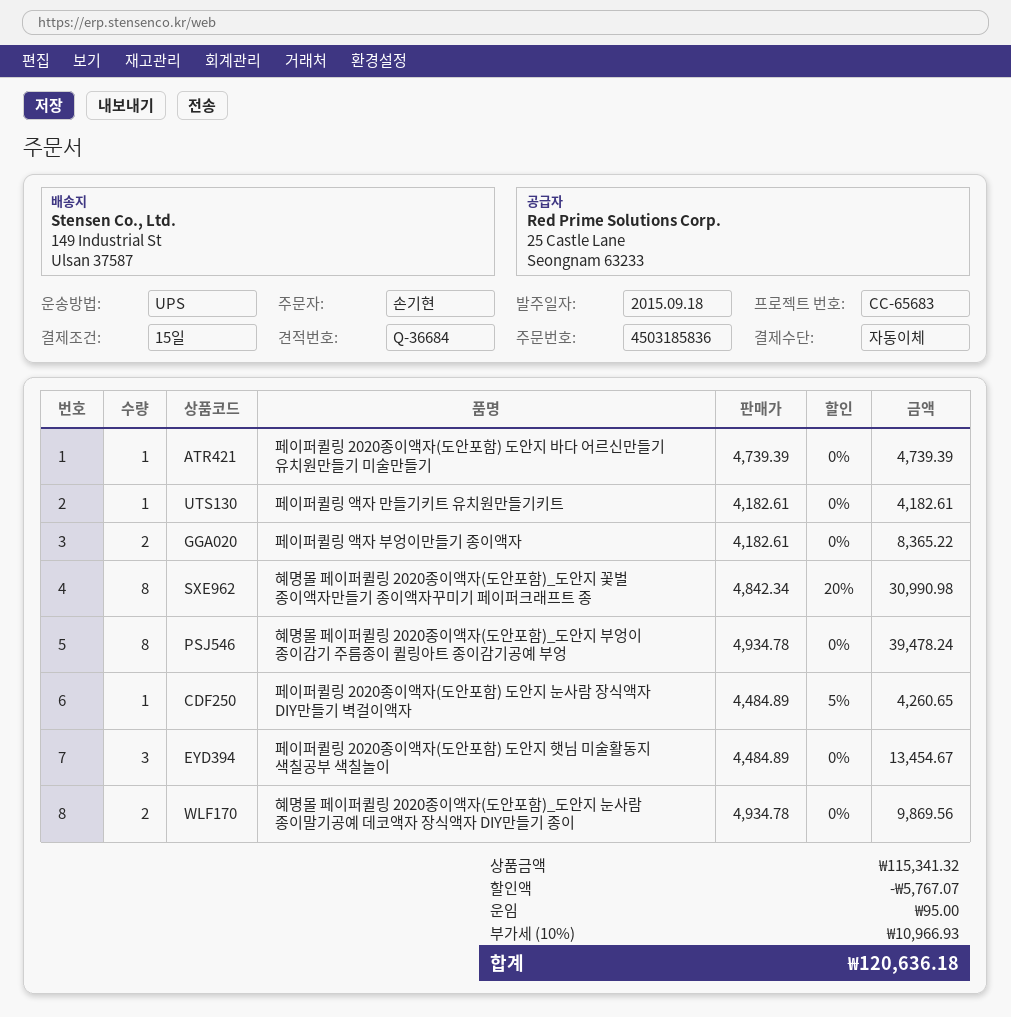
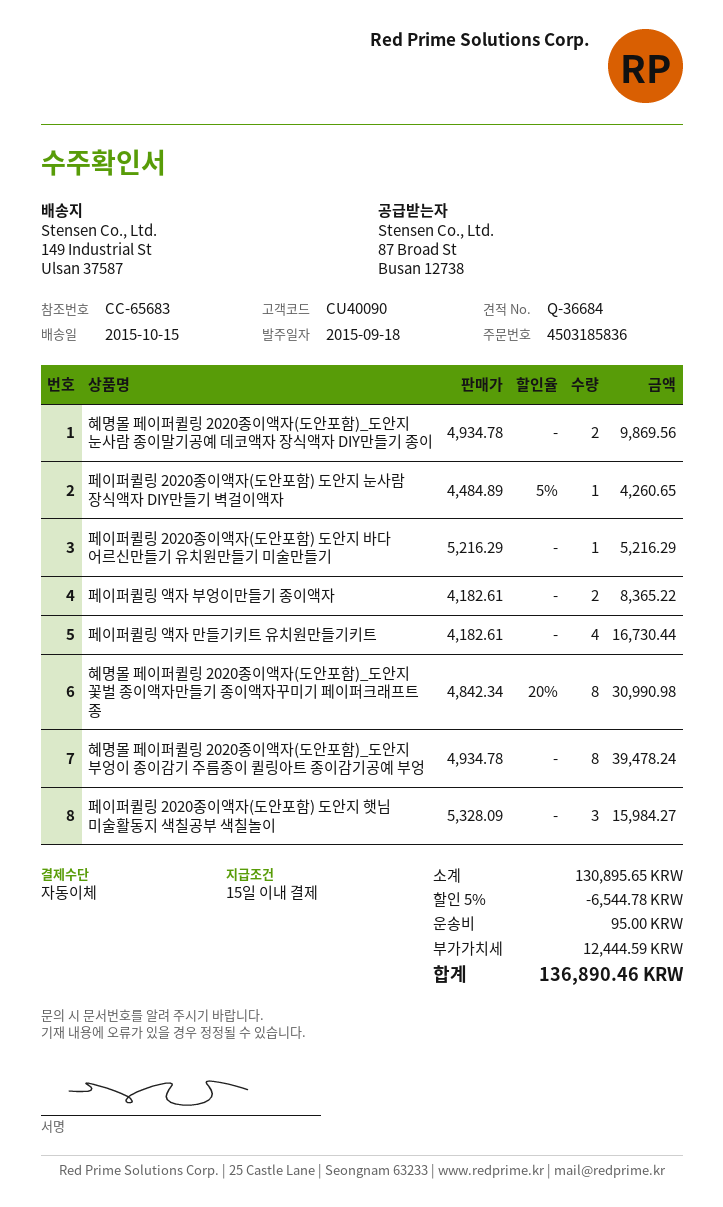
페이퍼퀼링 2020종이액자(도안포함) 도안지 바다 어르신만들기 유치원만들기 미술만들기: 1 x 4739.39 = 4739.39 -> 1 x 5216.29 = 5216.29
페이퍼퀼링 액자 만들기키트 유치원만들기키트: 1 x 4182.61 = 4182.61 -> 4 x 4182.61 = 16730.44
페이퍼퀼링 2020종이액자(도안포함) 도안지 햇님 미술활동지 색칠공부 색칠놀이: 3 x 4484.89 = 13454.67 -> 3 x 5328.09 = 15984.27
subtotal: 115341.32 -> 130895.65
discount: 5767.07 -> 6544.78
tax: 10966.93 -> 12444.59
total: 120636.18 -> 136890.46

